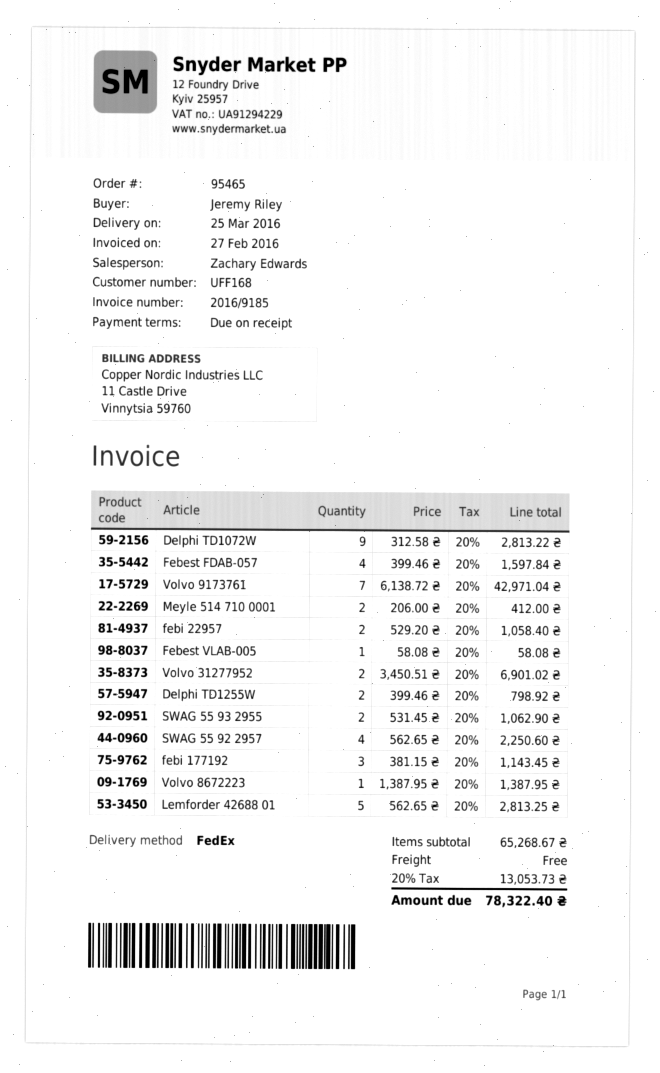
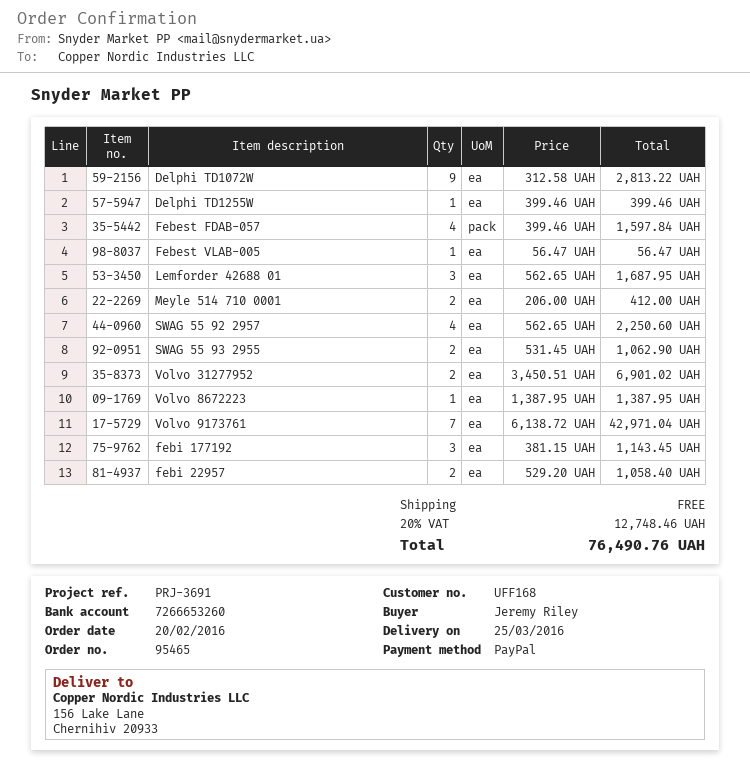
Febest VLAB-005: 1 x 58.08 = 58.08 -> 1 x 56.47 = 56.47
Delphi TD1255W: 2 x 399.46 = 798.92 -> 1 x 399.46 = 399.46
Lemforder 42688 01: 5 x 562.65 = 2813.25 -> 3 x 562.65 = 1687.95
tax: 20% = 13053.73 -> 20% = 12748.46
total: 78322.40 -> 76490.76

